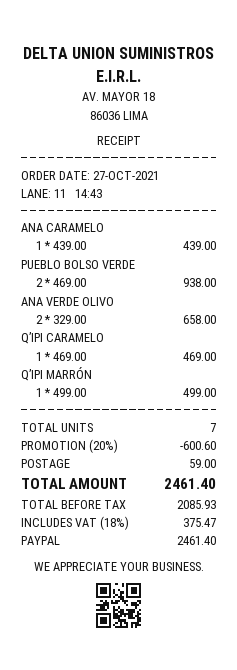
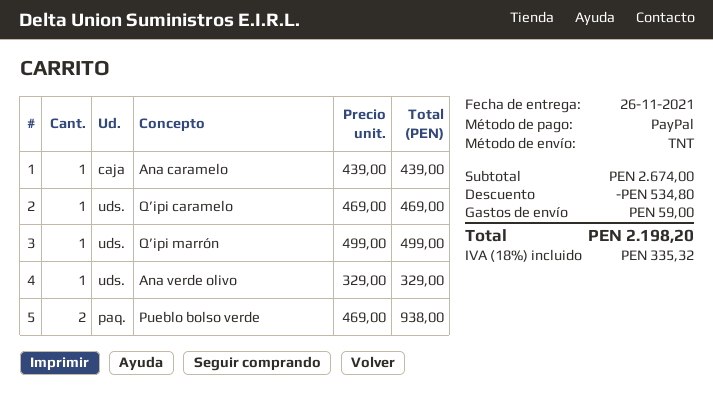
ANA VERDE OLIVO: 2 x 329.00 = 658.00 -> 1 x 329.00 = 329.00
discount: 600.60 -> 534.80
tax: 18% = 375.47 -> 18% = 335.32
total: 2461.40 -> 2198.20

